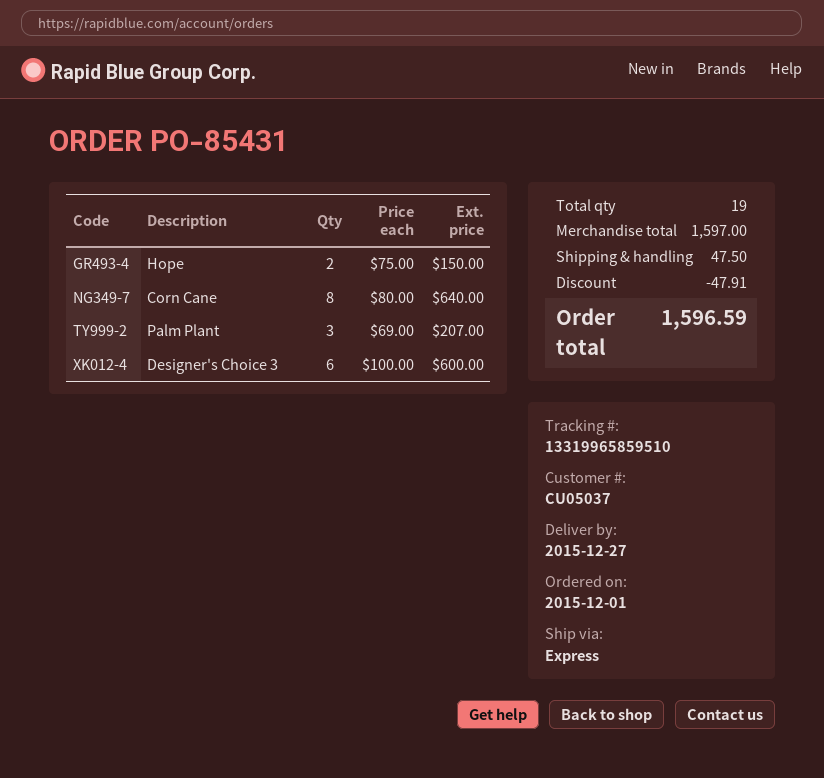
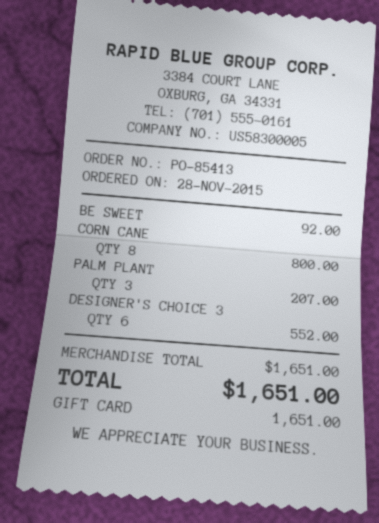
order number: PO-85431 -> PO-85413
order date: 2015-12-01 -> 2015-11-28
Hope: 2 for 150.00 -> none
Corn Cane: 8 for 640.00 -> 8 for 800.00
Designer's Choice 3: 6 for 600.00 -> 6 for 552.00
BE SWEET: none -> 1 for 92.00
subtotal: 1597.00 -> 1651.00
discount: 47.91 -> none
shipping: 47.50 -> none
total: 1596.59 -> 1651.00

